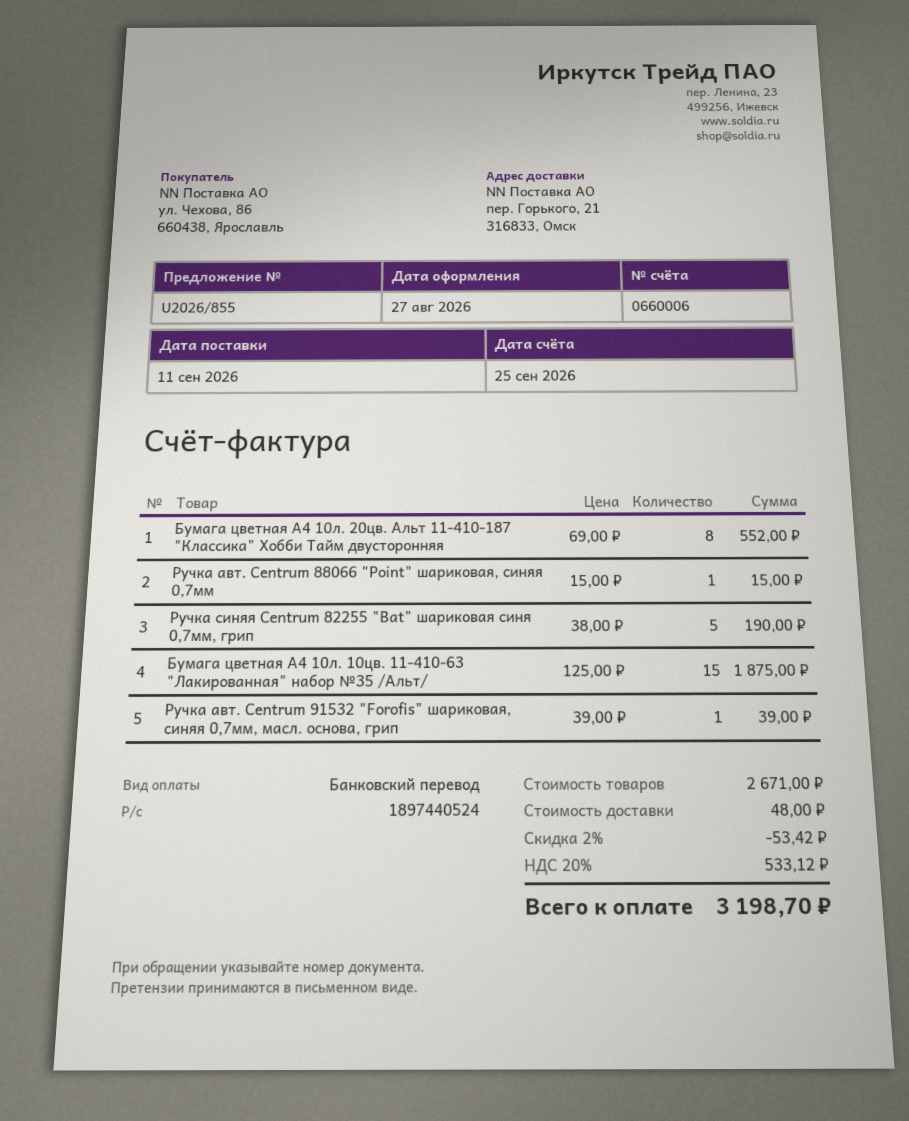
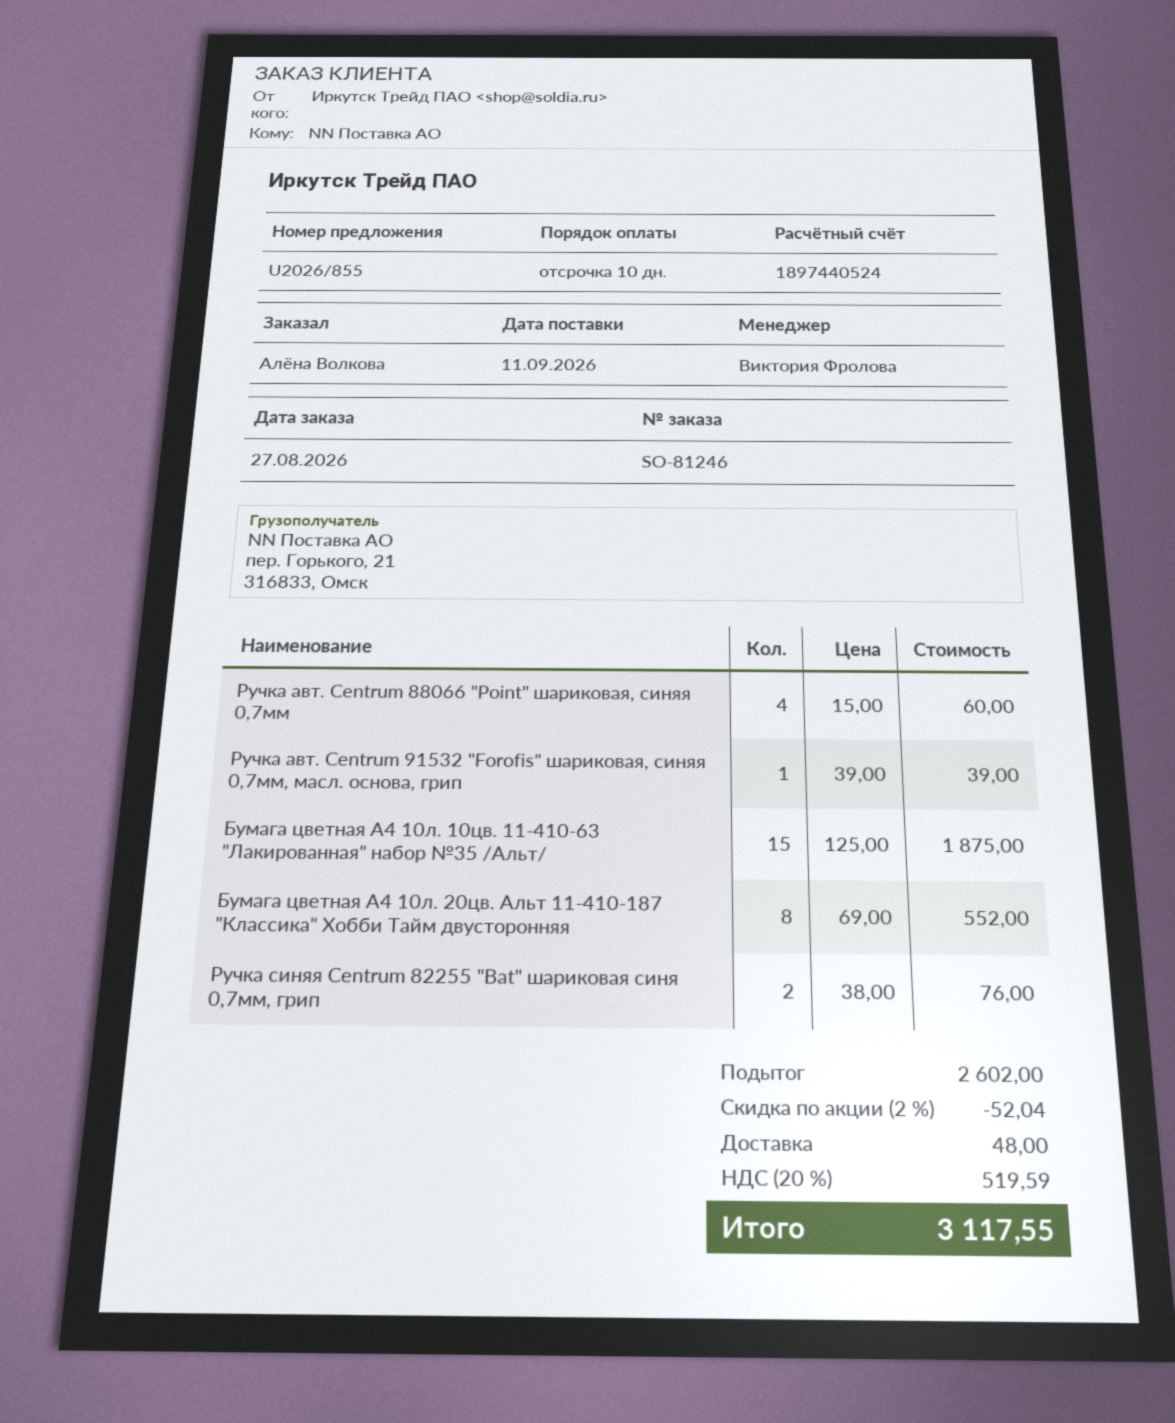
Ручка авт. Centrum 88066 "Point" шариковая, синяя 0,7мм: 1 x 15.00 = 15.00 -> 4 x 15.00 = 60.00
Ручка синяя Centrum 82255 "Bat" шариковая синя 0,7мм, грип: 5 x 38.00 = 190.00 -> 2 x 38.00 = 76.00
subtotal: 2671.00 -> 2602.00
discount: 2% = 53.42 -> 2% = 52.04
tax: 20% = 533.12 -> 20% = 519.59
total: 3198.70 -> 3117.55

